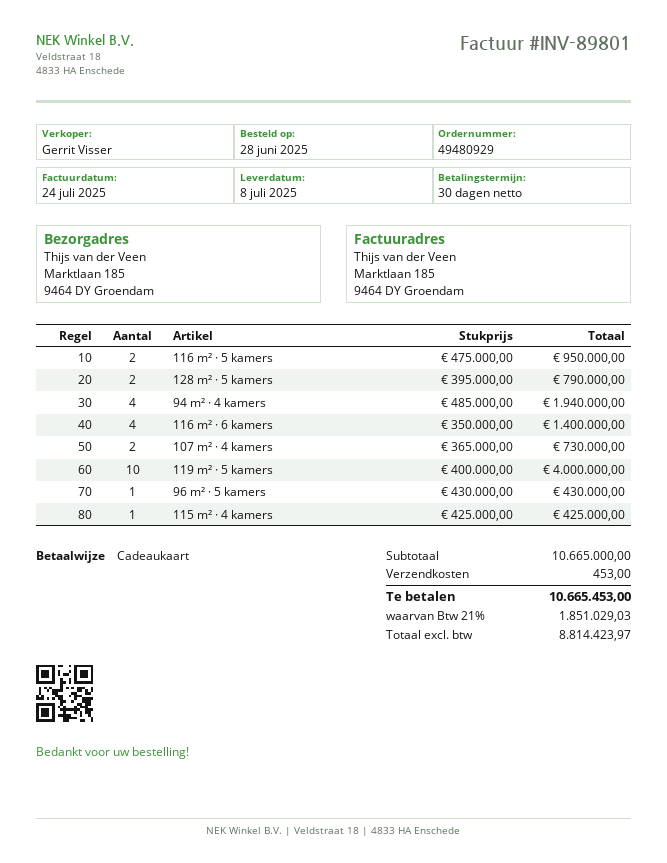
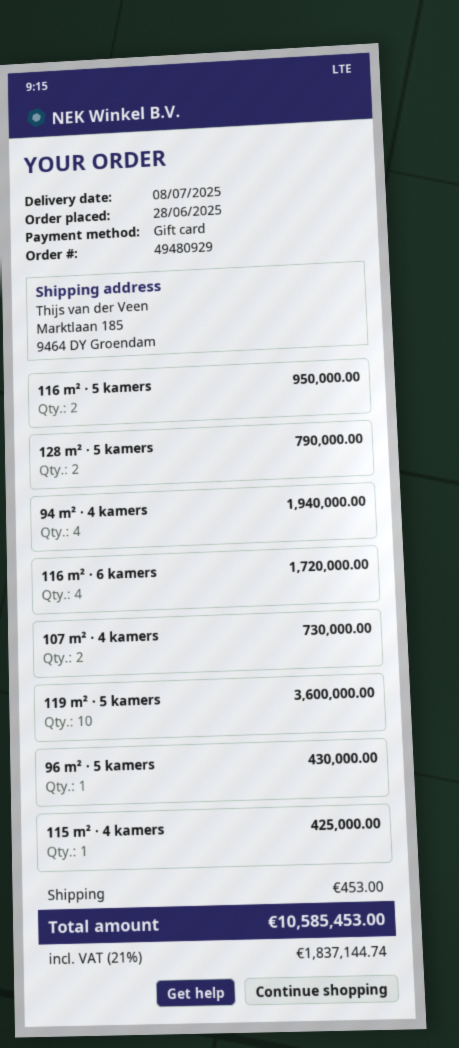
116 m² · 6 kamers: 4 for 1400000.00 -> 4 for 1720000.00
119 m² · 5 kamers: 10 for 4000000.00 -> 10 for 3600000.00
tax: 21% = 1851029.03 -> 21% = 1837144.74
total: 10665453.00 -> 10585453.00

